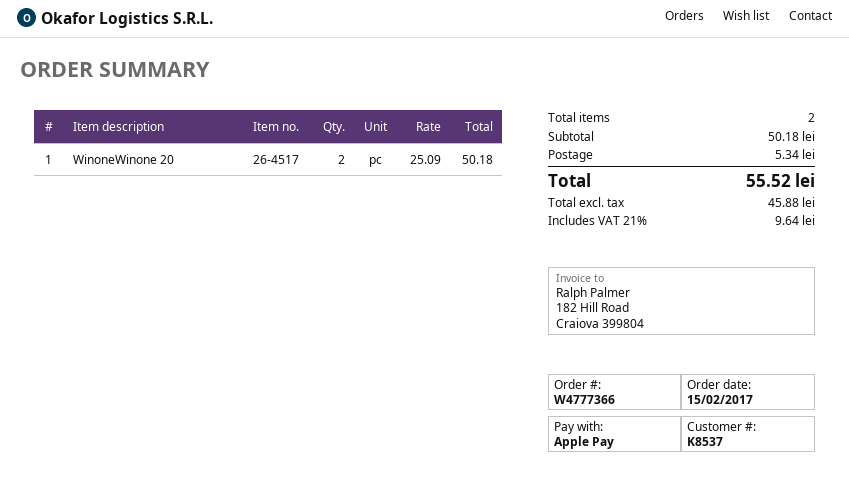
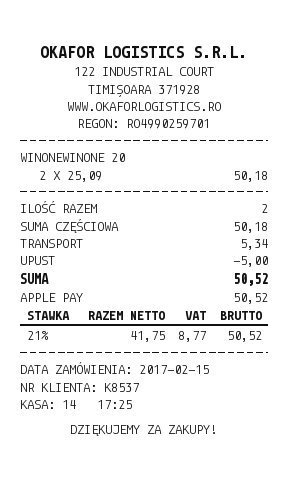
discount: none -> 5.00
net: 45.88 -> 41.75
tax: 21% = 9.64 -> 21% = 8.77
total: 55.52 -> 50.52

